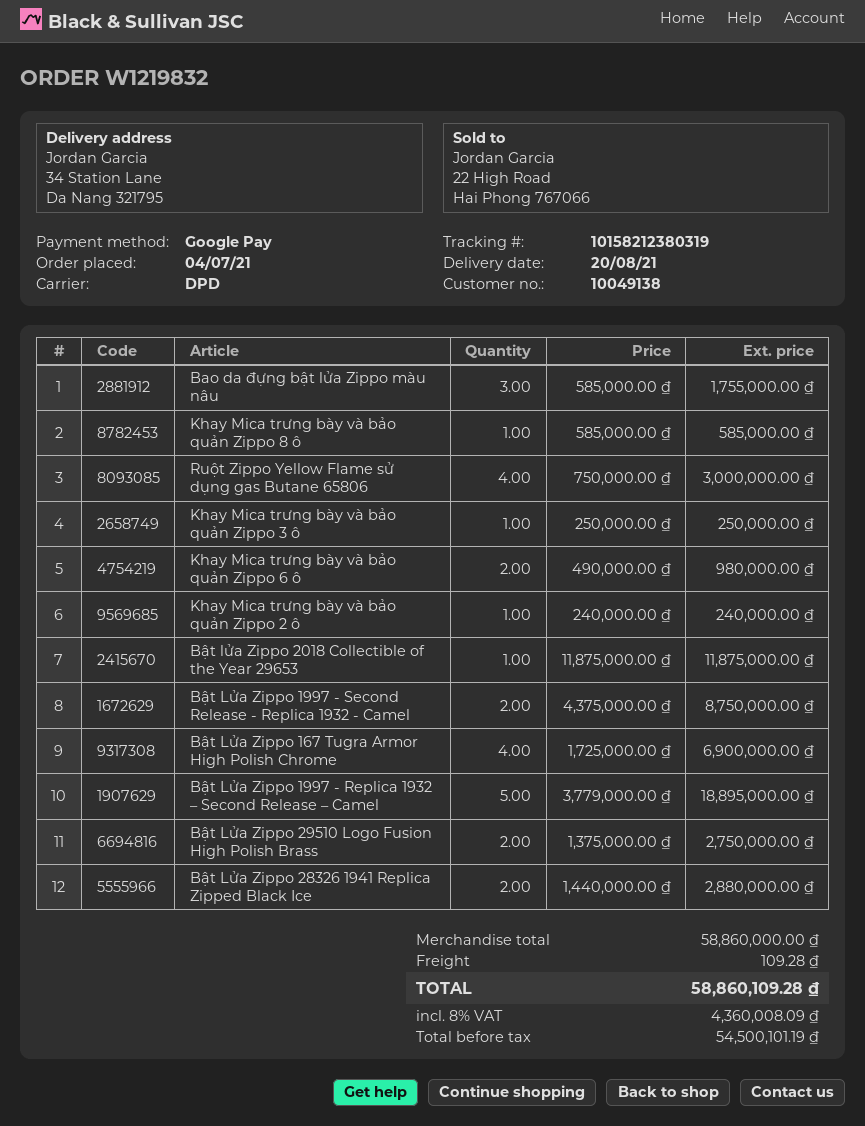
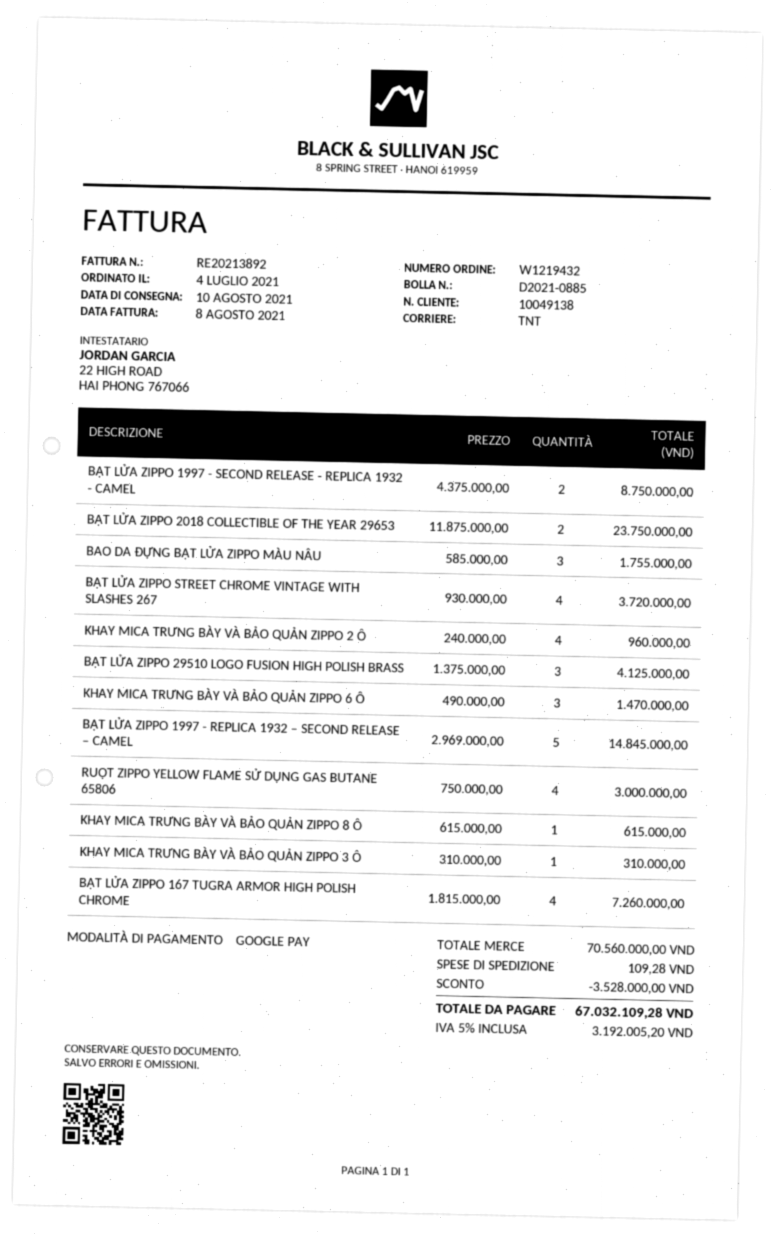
order number: W1219832 -> W1219432
delivery date: 2021-08-20 -> 2021-08-10
shipping method: DPD -> TNT
Khay Mica trưng bày và bảo quản Zippo 8 ô: 1 x 585000.00 = 585000.00 -> 1 x 615000.00 = 615000.00
Khay Mica trưng bày và bảo quản Zippo 3 ô: 1 x 250000.00 = 250000.00 -> 1 x 310000.00 = 310000.00
Khay Mica trưng bày và bảo quản Zippo 6 ô: 2 x 490000.00 = 980000.00 -> 3 x 490000.00 = 1470000.00
Khay Mica trưng bày và bảo quản Zippo 2 ô: 1 x 240000.00 = 240000.00 -> 4 x 240000.00 = 960000.00
Bật lửa Zippo 2018 Collectible of the Year 29653: 1 x 11875000.00 = 11875000.00 -> 2 x 11875000.00 = 23750000.00
Bật Lửa Zippo 167 Tugra Armor High Polish Chrome: 4 x 1725000.00 = 6900000.00 -> 4 x 1815000.00 = 7260000.00
Bật Lửa Zippo 1997 - Replica 1932 – Second Release – Camel: 5 x 3779000.00 = 18895000.00 -> 5 x 2969000.00 = 14845000.00
Bật Lửa Zippo 29510 Logo Fusion High Polish Brass: 2 x 1375000.00 = 2750000.00 -> 3 x 1375000.00 = 4125000.00
Bật Lửa Zippo 28326 1941 Replica Zipped Black Ice: 2 x 1440000.00 = 2880000.00 -> none
BẬT LỬA ZIPPO STREET CHROME VINTAGE WITH SLASHES 267: none -> 4 x 930000.00 = 3720000.00
subtotal: 58860000.00 -> 70560000.00
discount: none -> 3528000.00
tax: 8% = 4360008.09 -> 5% = 3192005.20
total: 58860109.28 -> 67032109.28

